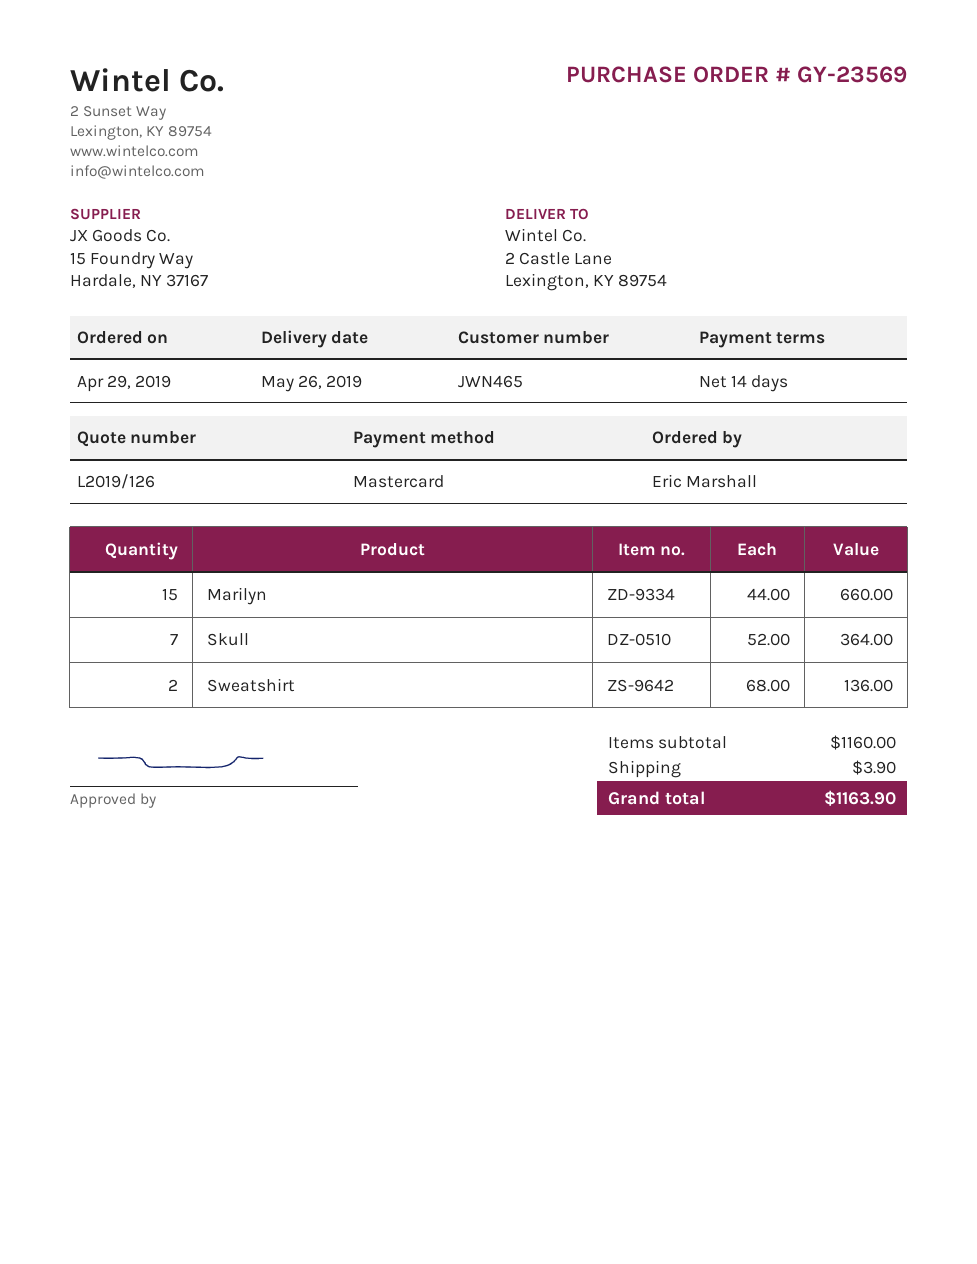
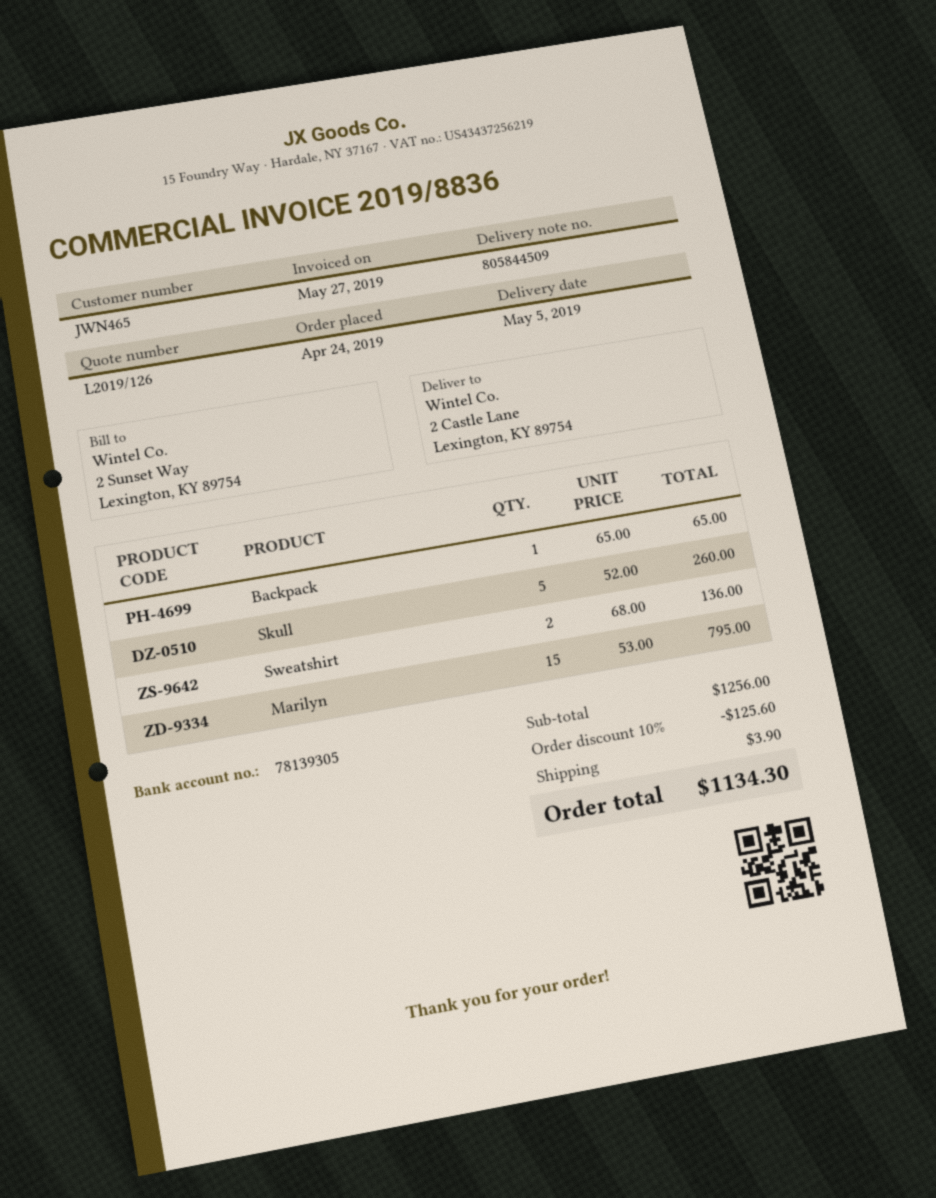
order date: 2019-04-29 -> 2019-04-24
delivery date: 2019-05-26 -> 2019-05-05
Marilyn: 15 x 44.00 = 660.00 -> 15 x 53.00 = 795.00
Skull: 7 x 52.00 = 364.00 -> 5 x 52.00 = 260.00
Backpack: none -> 1 x 65.00 = 65.00
subtotal: 1160.00 -> 1256.00
discount: none -> 10% = 125.60
total: 1163.90 -> 1134.30

